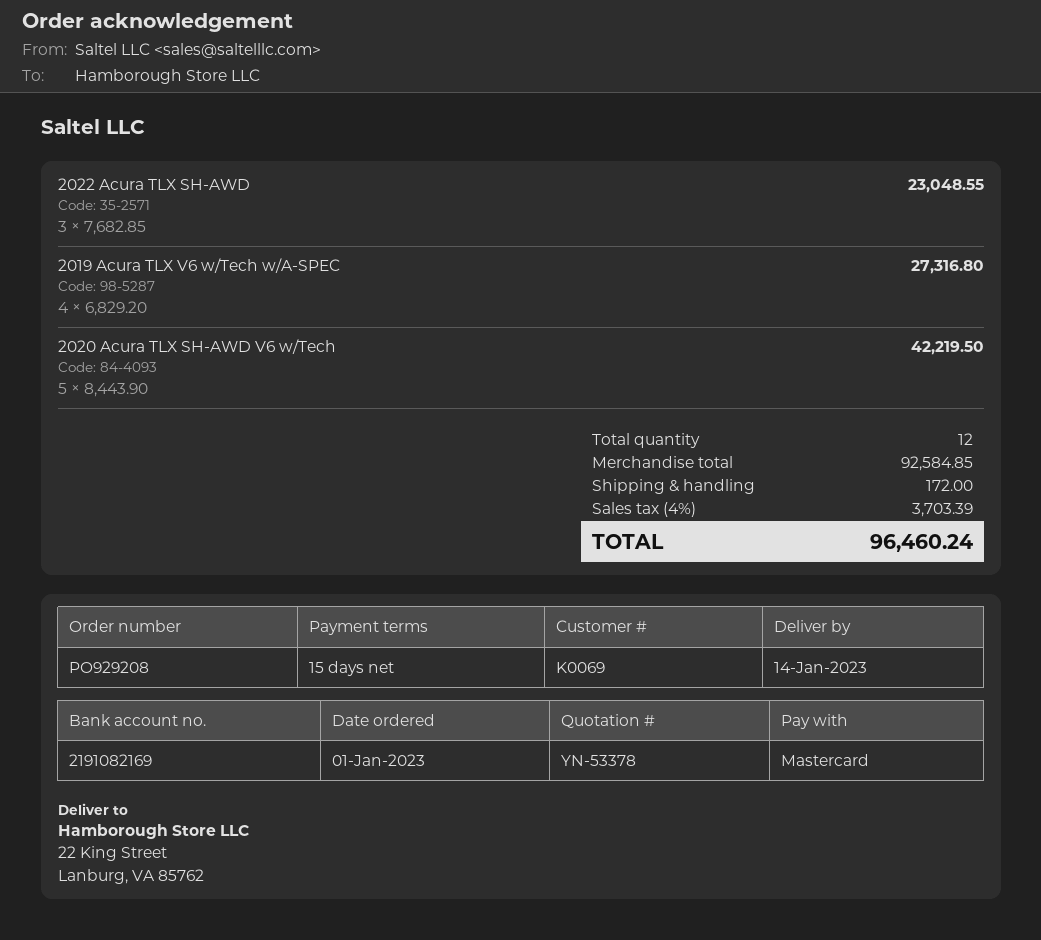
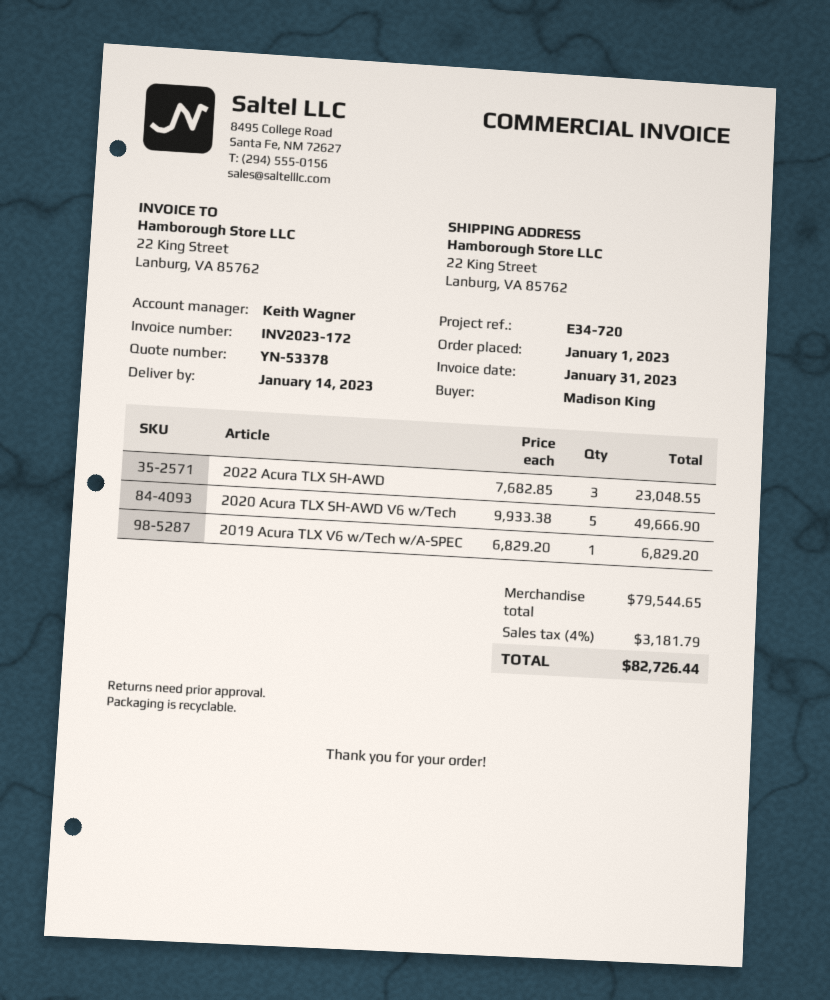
2019 Acura TLX V6 w/Tech w/A-SPEC: 4 x 6829.20 = 27316.80 -> 1 x 6829.20 = 6829.20
2020 Acura TLX SH-AWD V6 w/Tech: 5 x 8443.90 = 42219.50 -> 5 x 9933.38 = 49666.90
subtotal: 92584.85 -> 79544.65
shipping: 172.00 -> none
tax: 4% = 3703.39 -> 4% = 3181.79
total: 96460.24 -> 82726.44

